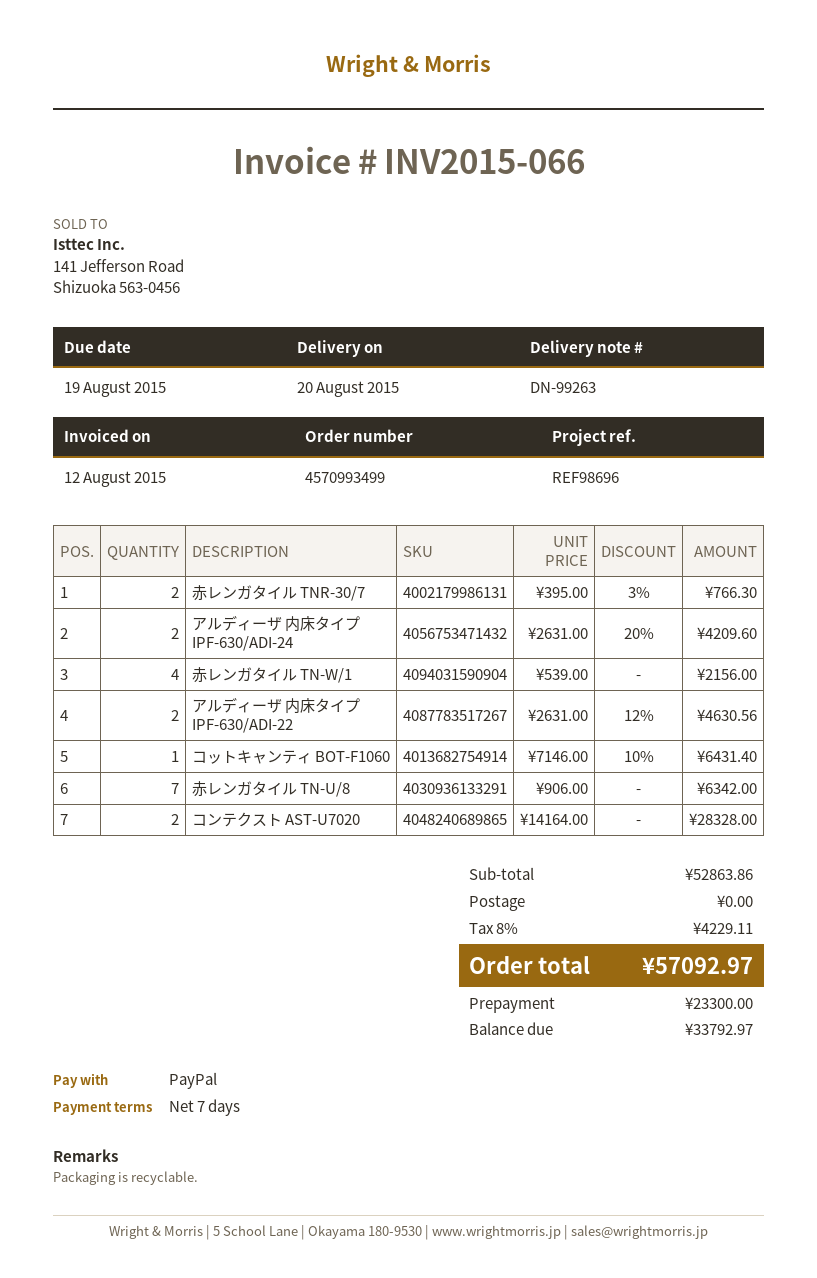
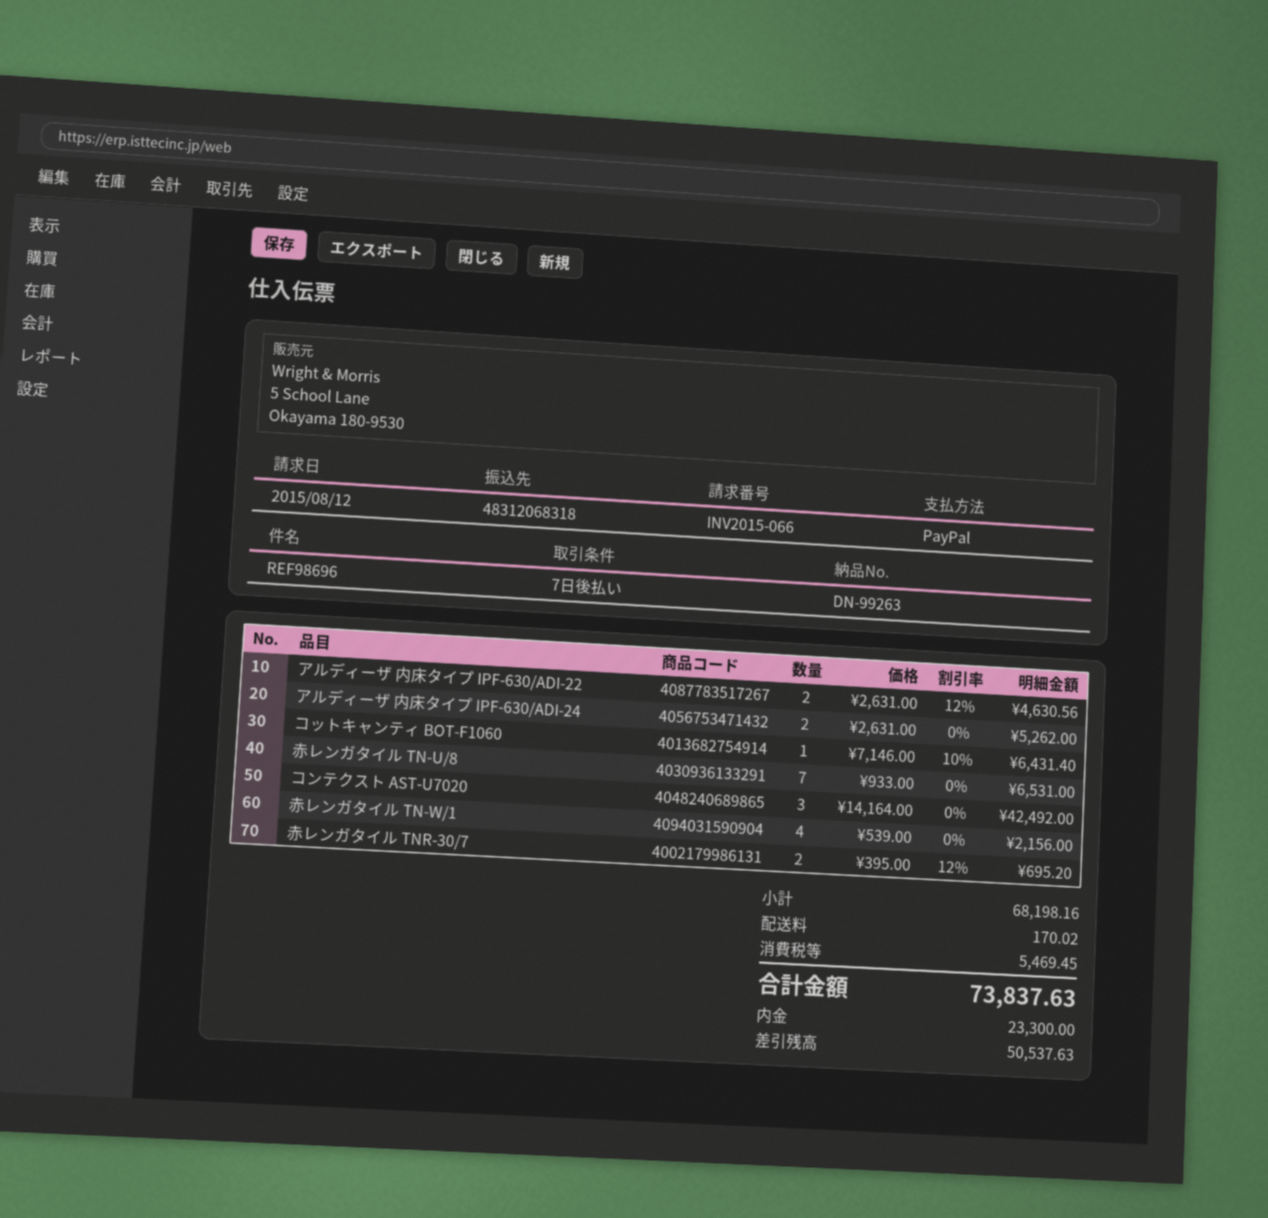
赤レンガタイル TNR-30/7: 2 x 395.00 - 3% = 766.30 -> 2 x 395.00 - 12% = 695.20
アルディーザ 内床タイプ IPF-630/ADI-24: 2 x 2631.00 - 20% = 4209.60 -> 2 x 2631.00 = 5262.00
赤レンガタイル TN-U/8: 7 x 906.00 = 6342.00 -> 7 x 933.00 = 6531.00
コンテクスト AST-U7020: 2 x 14164.00 = 28328.00 -> 3 x 14164.00 = 42492.00
subtotal: 52863.86 -> 68198.16
shipping: 0.00 -> 170.02
tax: 4229.11 -> 5469.45
total: 57092.97 -> 73837.63
balance: 33792.97 -> 50537.63

